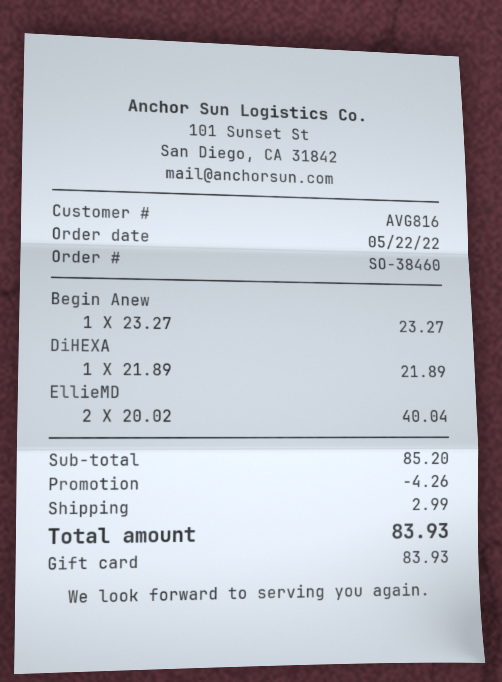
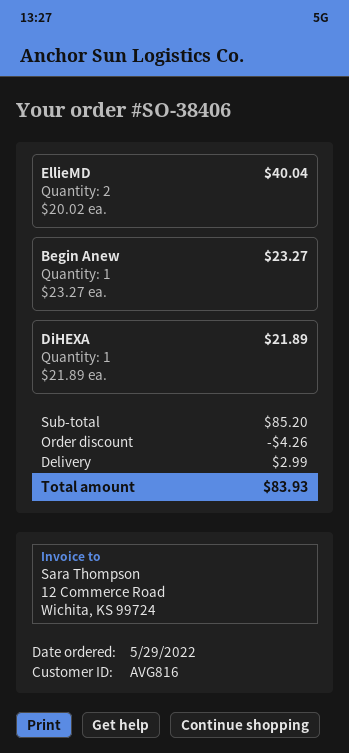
order number: SO-38460 -> SO-38406
order date: 2022-05-22 -> 2022-05-29

